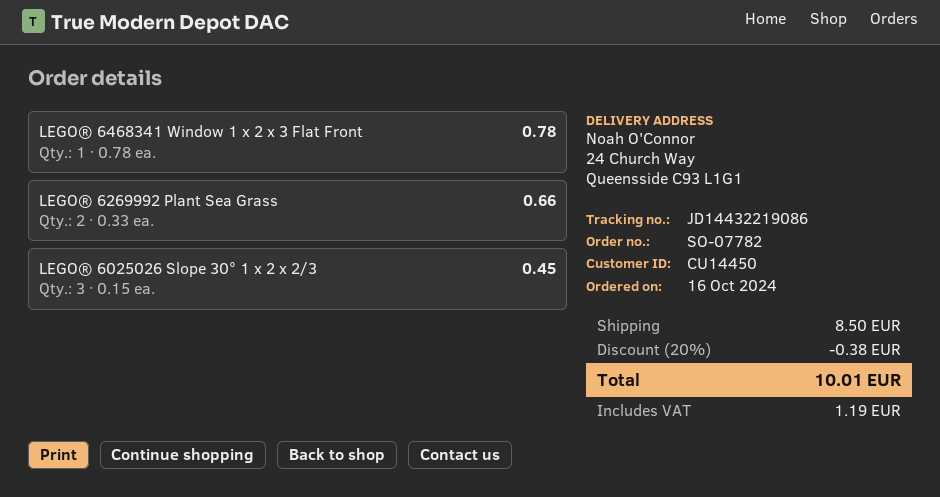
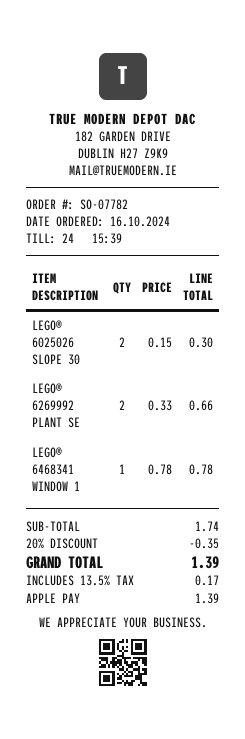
LEGO® 6025026 Slope 30° 1 x 2 x 2/3: 3 x 0.15 = 0.45 -> 2 x 0.15 = 0.30
discount: 20% = 0.38 -> 20% = 0.35
shipping: 8.50 -> none
tax: 1.19 -> 0.17
total: 10.01 -> 1.39

